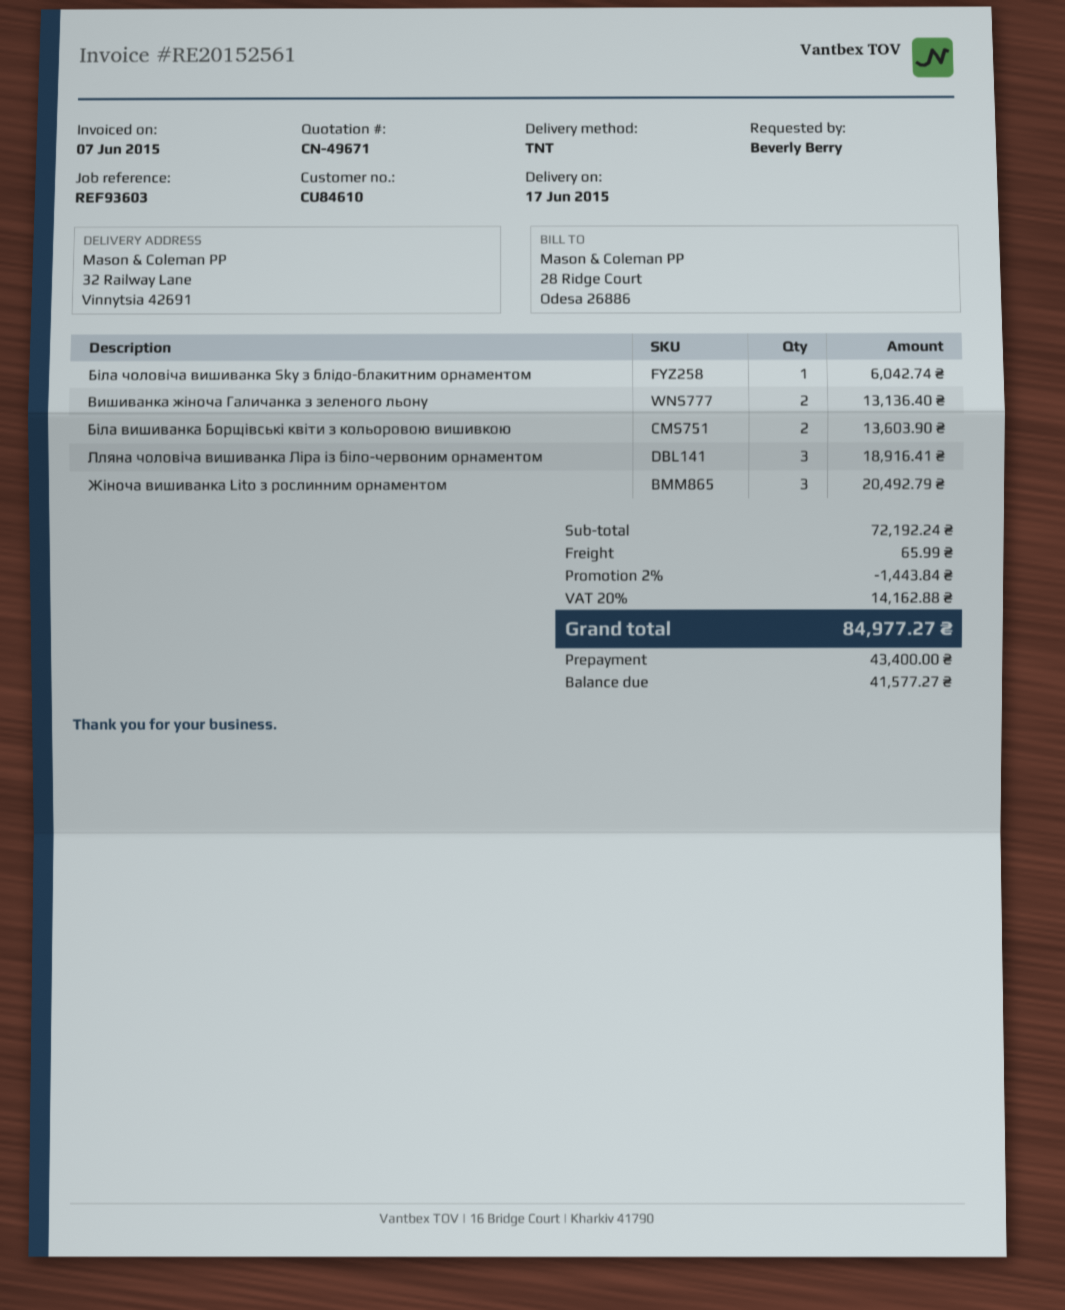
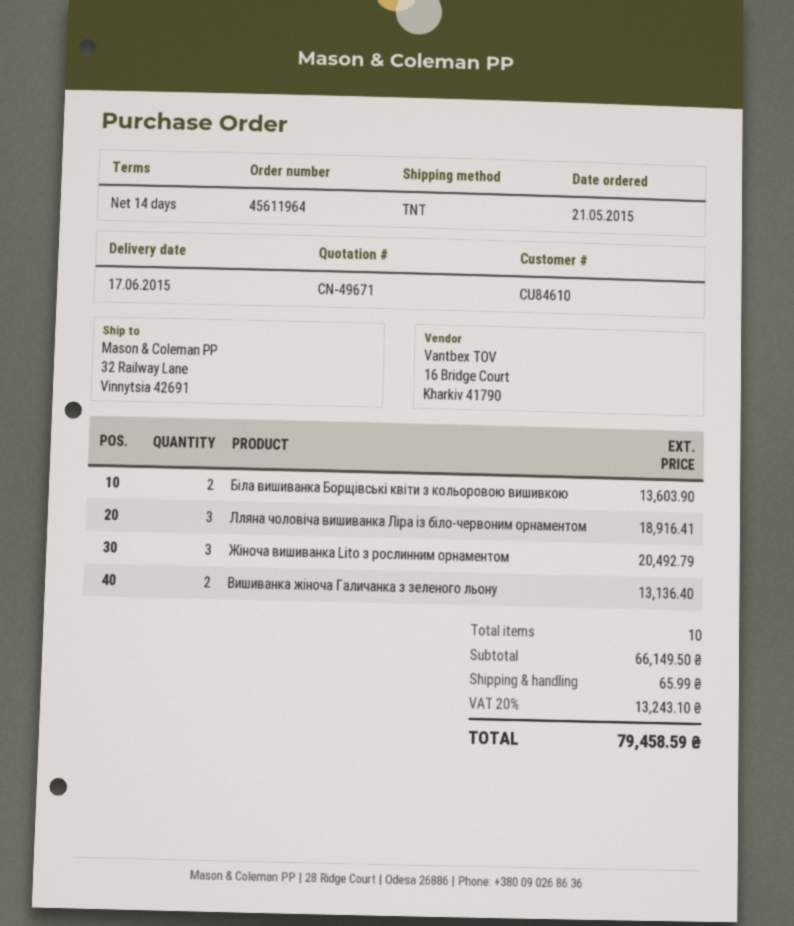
Біла чоловіча вишиванка Sky з блідо-блакитним орнаментом: 1 for 6042.74 -> none
subtotal: 72192.24 -> 66149.50
discount: 2% = 1443.84 -> none
tax: 20% = 14162.88 -> 20% = 13243.10
total: 84977.27 -> 79458.59

